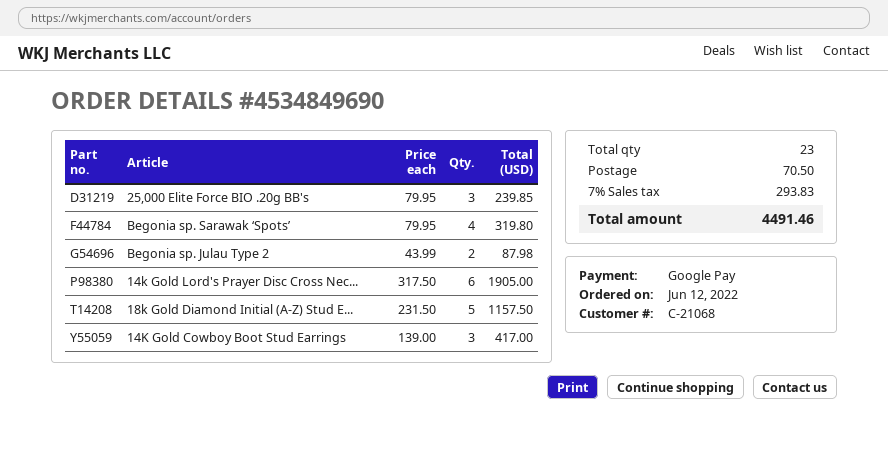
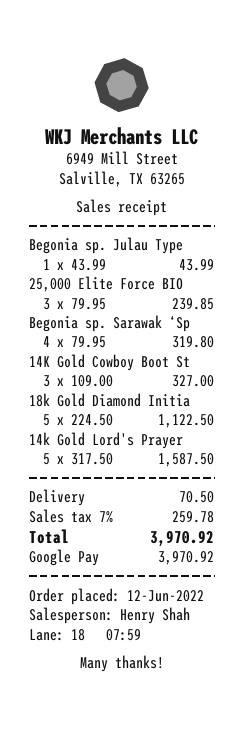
Begonia sp. Julau Type 2: 2 x 43.99 = 87.98 -> 1 x 43.99 = 43.99
14k Gold Lord's Prayer Disc Cross Nec...: 6 x 317.50 = 1905.00 -> 5 x 317.50 = 1587.50
18k Gold Diamond Initial (A-Z) Stud E...: 5 x 231.50 = 1157.50 -> 5 x 224.50 = 1122.50
14K Gold Cowboy Boot Stud Earrings: 3 x 139.00 = 417.00 -> 3 x 109.00 = 327.00
tax: 7% = 293.83 -> 7% = 259.78
total: 4491.46 -> 3970.92

